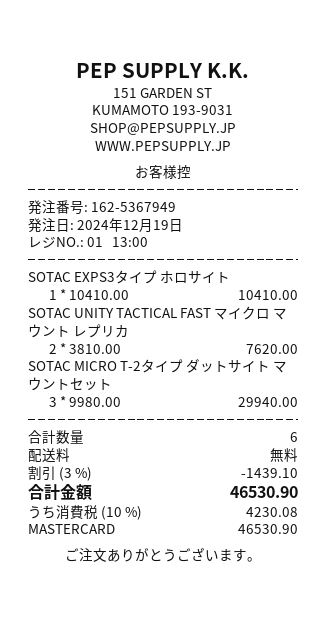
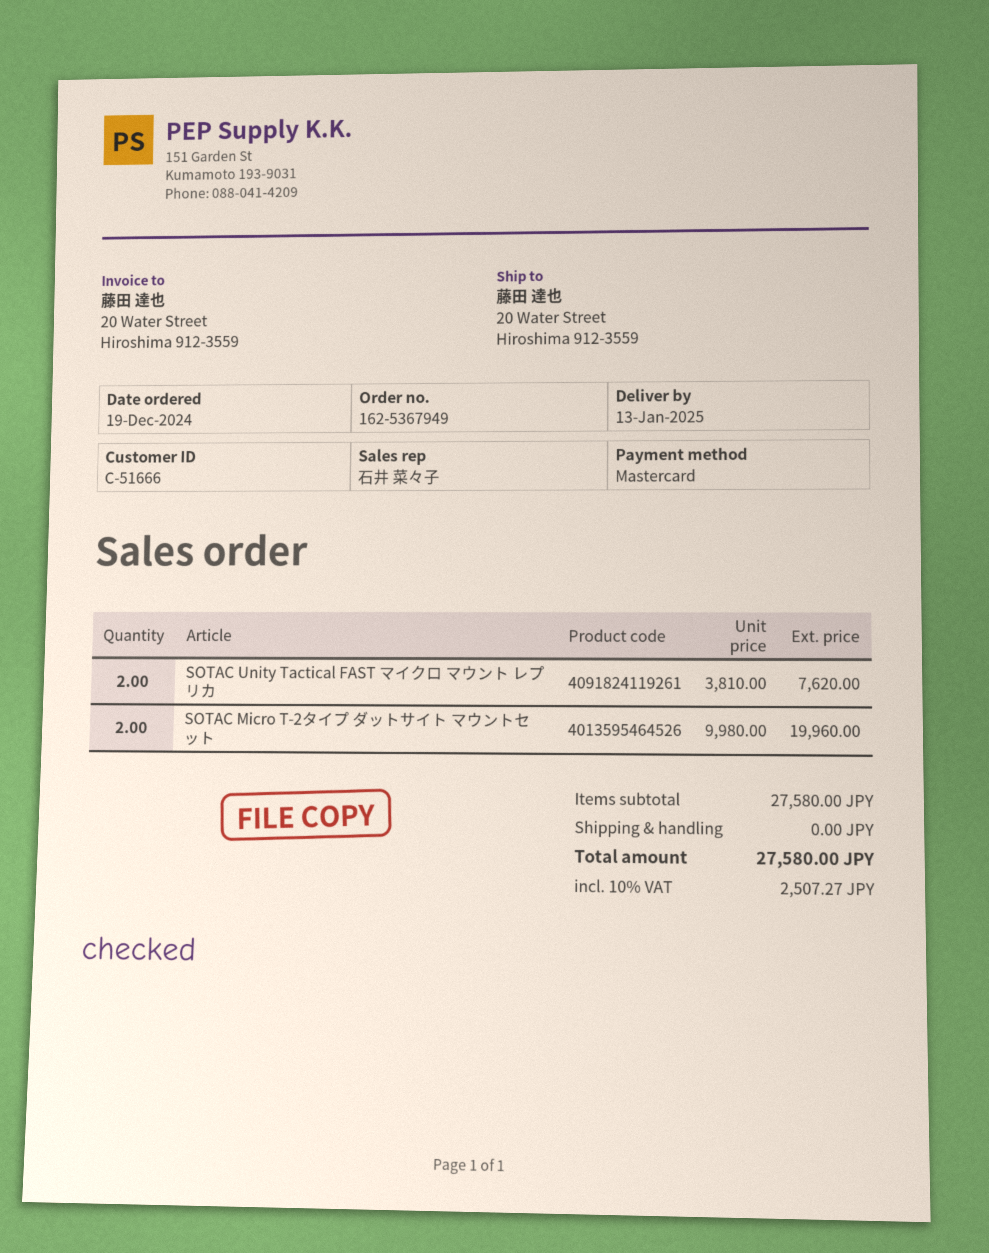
SOTAC EXPS3タイプ ホロサイト: 1 x 10410.00 = 10410.00 -> none
SOTAC MICRO T-2タイプ ダットサイト マウントセット: 3 x 9980.00 = 29940.00 -> 2 x 9980.00 = 19960.00
discount: 3% = 1439.10 -> none
tax: 10% = 4230.08 -> 10% = 2507.27
total: 46530.90 -> 27580.00

